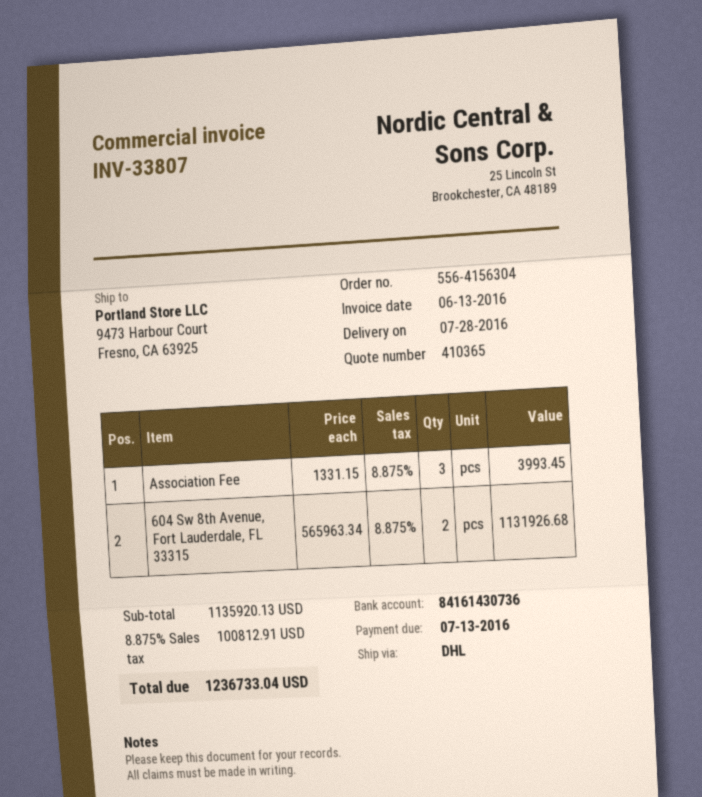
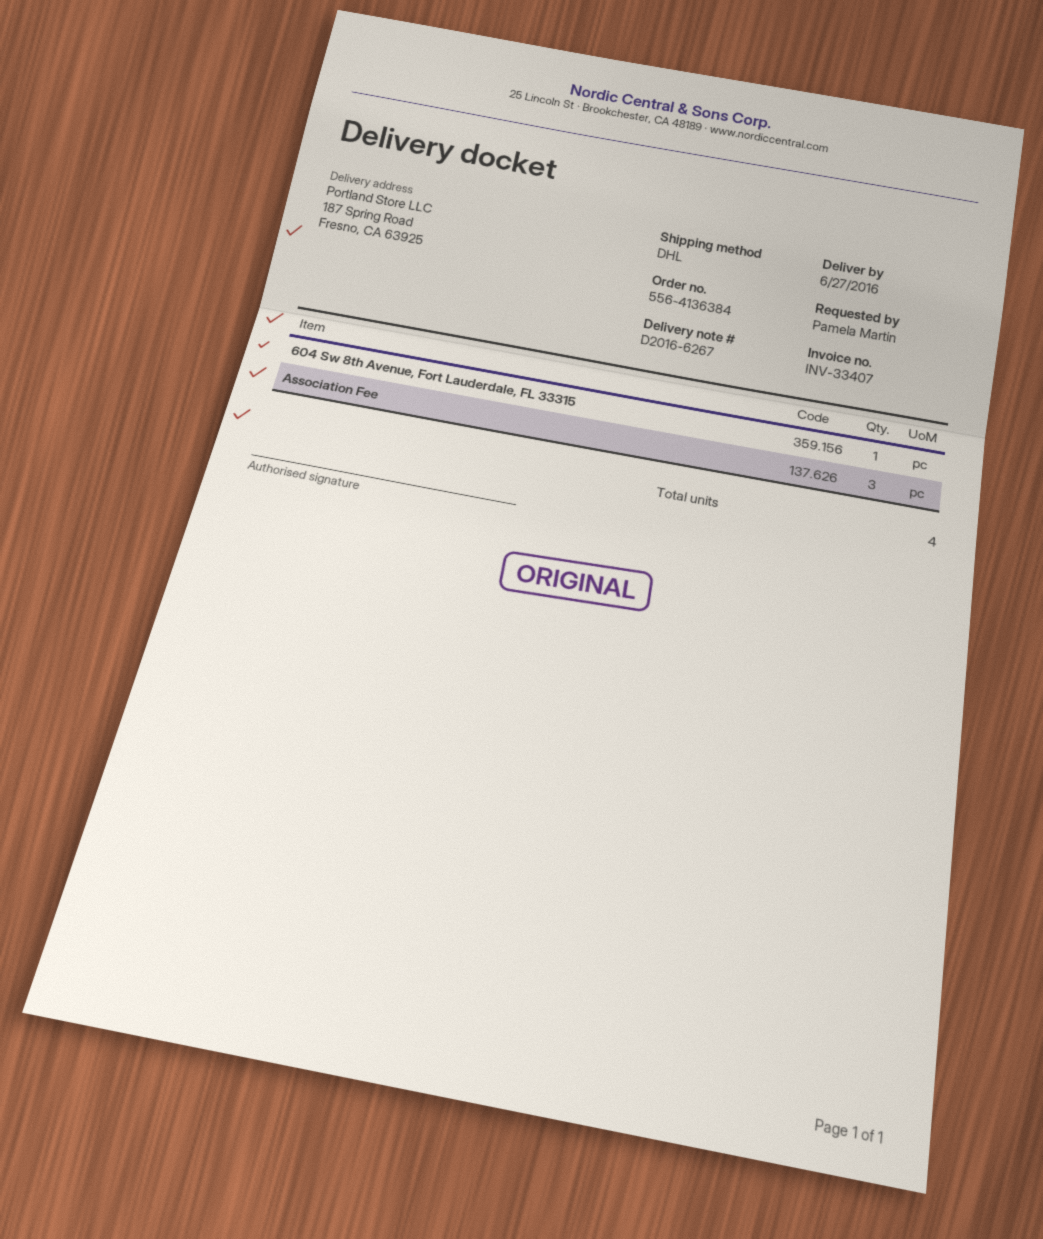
order number: 556-4156304 -> 556-4136384
delivery date: 2016-07-28 -> 2016-06-27
invoice number: INV-33807 -> INV-33407
ship to: 9473 Harbour Court, Fresno, CA 63925 -> 187 Spring Road, Fresno, CA 63925
604 Sw 8th Avenue, Fort Lauderdale, FL 33315: 2 -> 1

